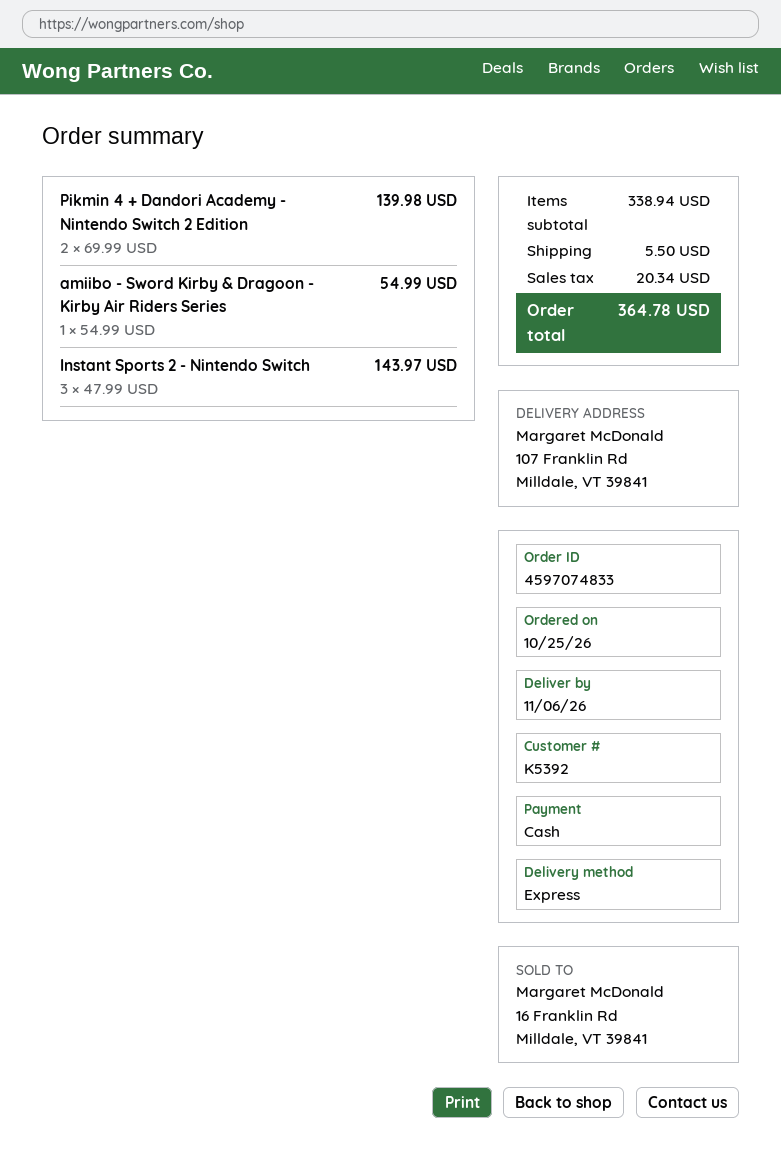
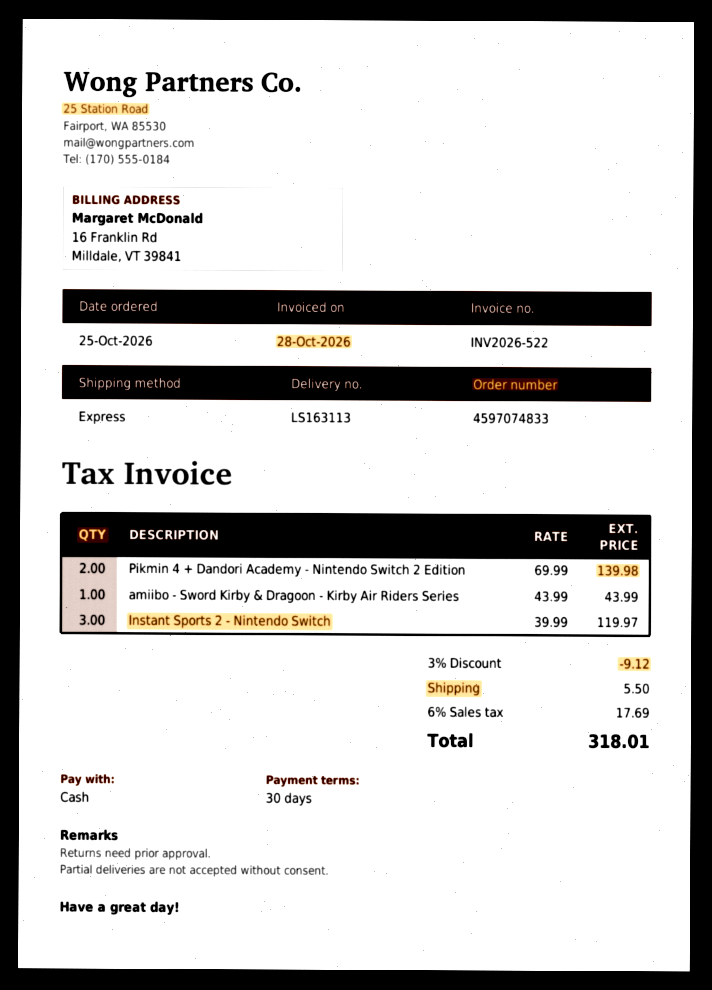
amiibo - Sword Kirby & Dragoon - Kirby Air Riders Series: 1 x 54.99 = 54.99 -> 1 x 43.99 = 43.99
Instant Sports 2 - Nintendo Switch: 3 x 47.99 = 143.97 -> 3 x 39.99 = 119.97
discount: none -> 3% = 9.12
tax: 20.34 -> 17.69
total: 364.78 -> 318.01

